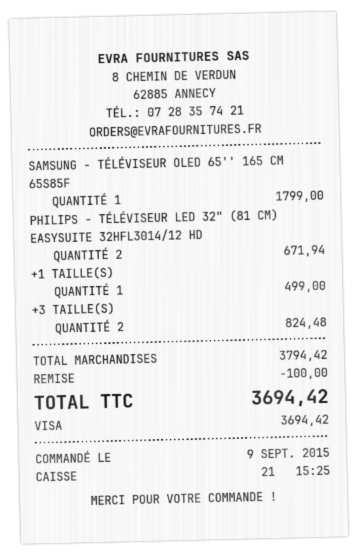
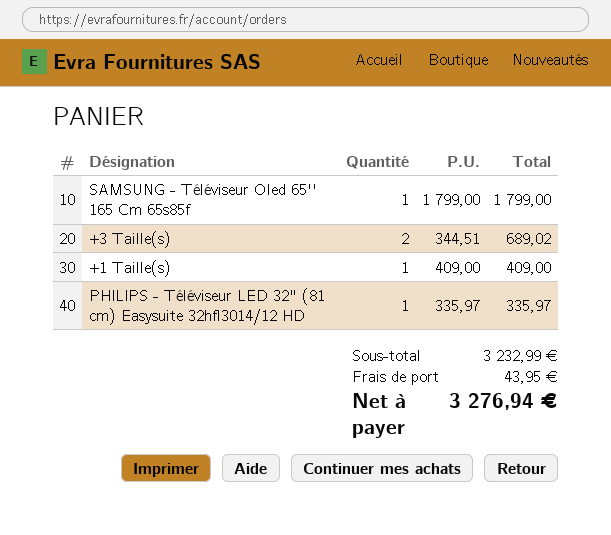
PHILIPS - TÉLÉVISEUR LED 32" (81 CM) EASYSUITE 32HFL3014/12 HD: 2 for 671.94 -> 1 for 335.97
+1 TAILLE(S): 1 for 499.00 -> 1 for 409.00
+3 TAILLE(S): 2 for 824.48 -> 2 for 689.02
subtotal: 3794.42 -> 3232.99
discount: 100.00 -> none
shipping: none -> 43.95
total: 3694.42 -> 3276.94

